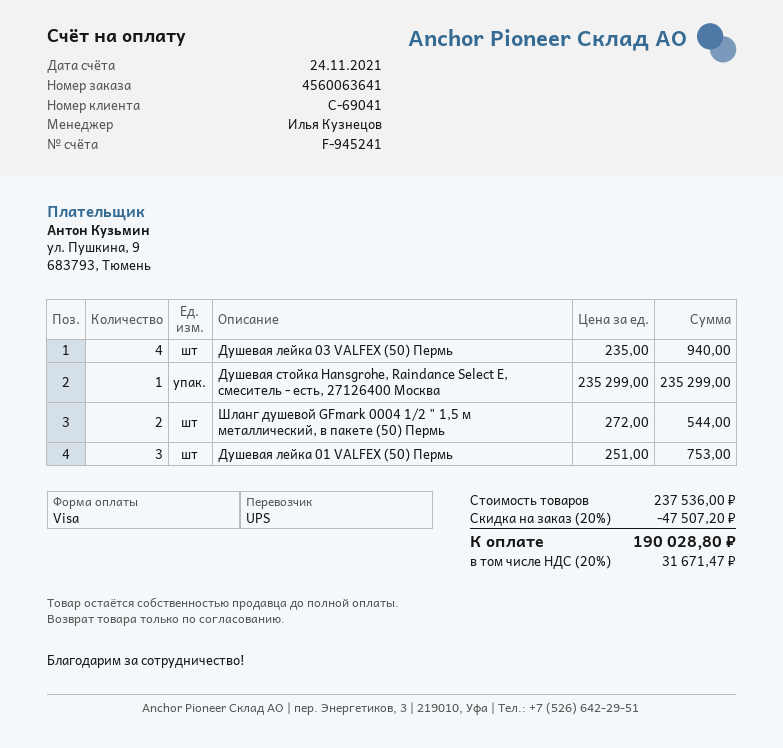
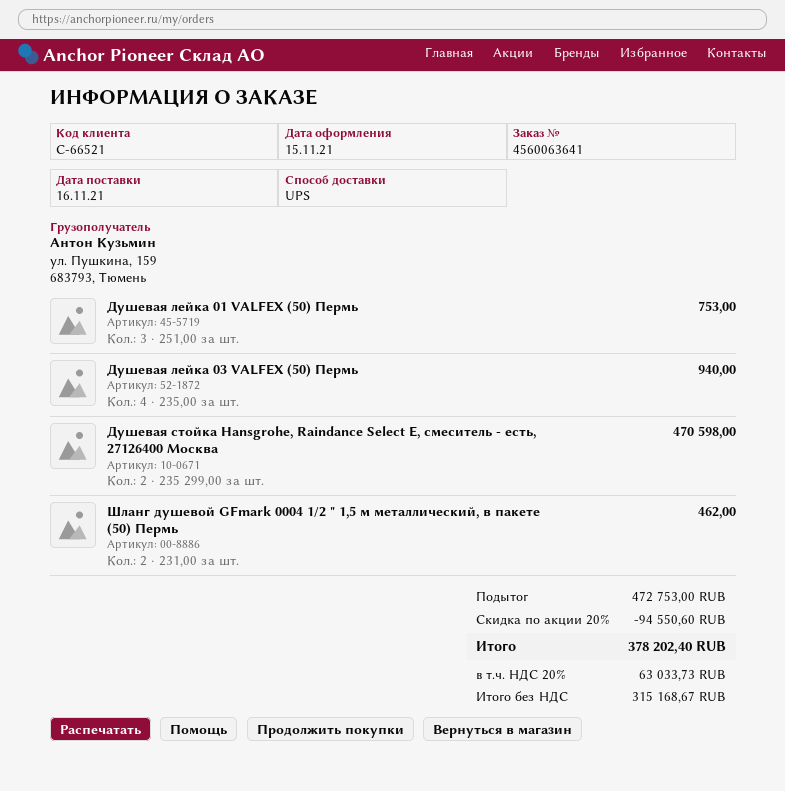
customer number: C-69041 -> C-66521
Душевая стойка Hansgrohe, Raindance Select E, смеситель - есть, 27126400 Москва: 1 x 235299.00 = 235299.00 -> 2 x 235299.00 = 470598.00
Шланг душевой GFmark 0004 1/2 " 1,5 м металлический, в пакете (50) Пермь: 2 x 272.00 = 544.00 -> 2 x 231.00 = 462.00
subtotal: 237536.00 -> 472753.00
discount: 20% = 47507.20 -> 20% = 94550.60
tax: 20% = 31671.47 -> 20% = 63033.73
total: 190028.80 -> 378202.40

